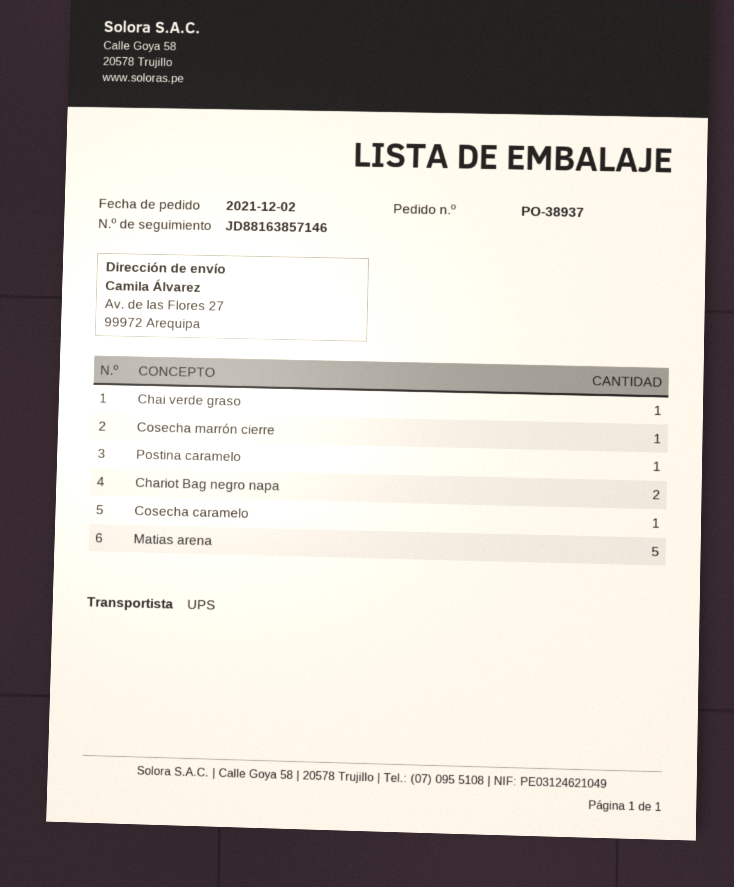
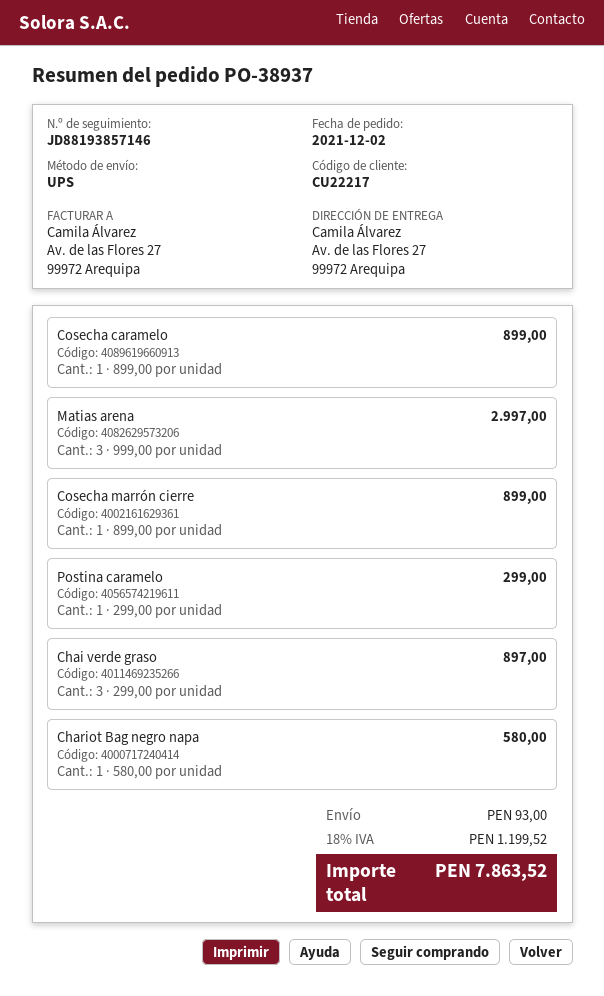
tracking number: JD88163857146 -> JD88193857146
Chai verde graso: 1 -> 3
Chariot Bag negro napa: 2 -> 1
Matias arena: 5 -> 3

